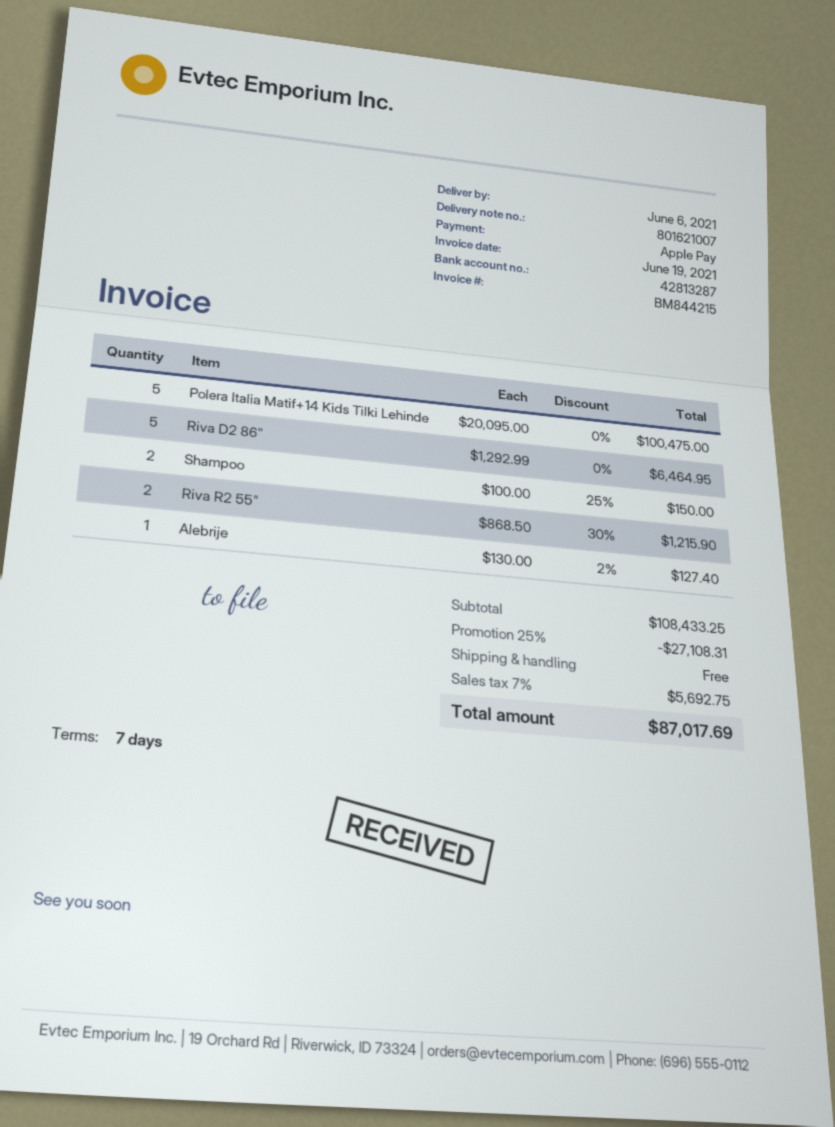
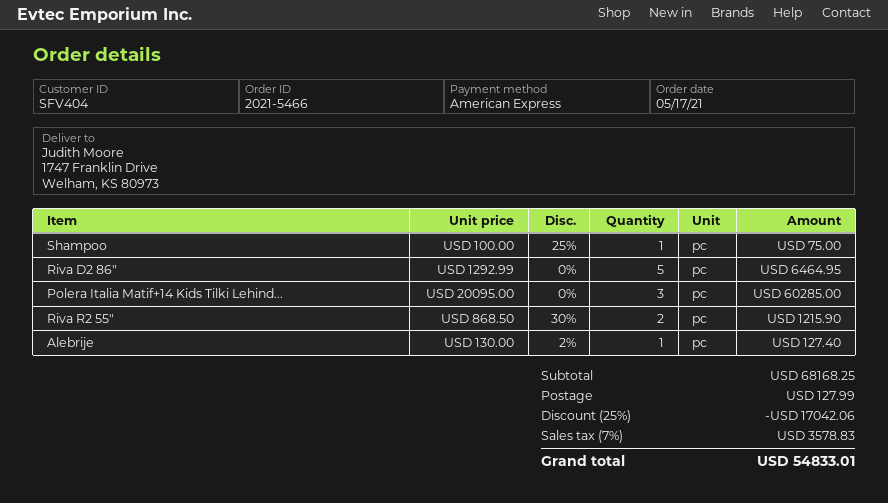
payment method: Apple Pay -> American Express
Polera Italia Matif+14 Kids Tilki Lehinde: 5 x 20095.00 = 100475.00 -> 3 x 20095.00 = 60285.00
Shampoo: 2 x 100.00 - 25% = 150.00 -> 1 x 100.00 - 25% = 75.00
subtotal: 108433.25 -> 68168.25
discount: 25% = 27108.31 -> 25% = 17042.06
shipping: 0.00 -> 127.99
tax: 7% = 5692.75 -> 7% = 3578.83
total: 87017.69 -> 54833.01

